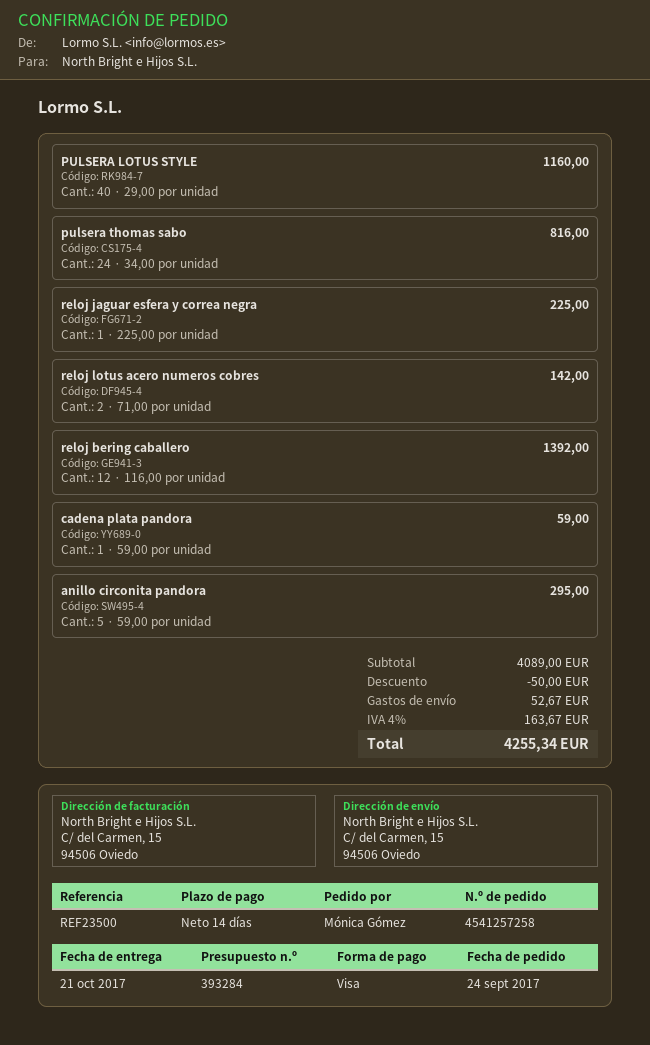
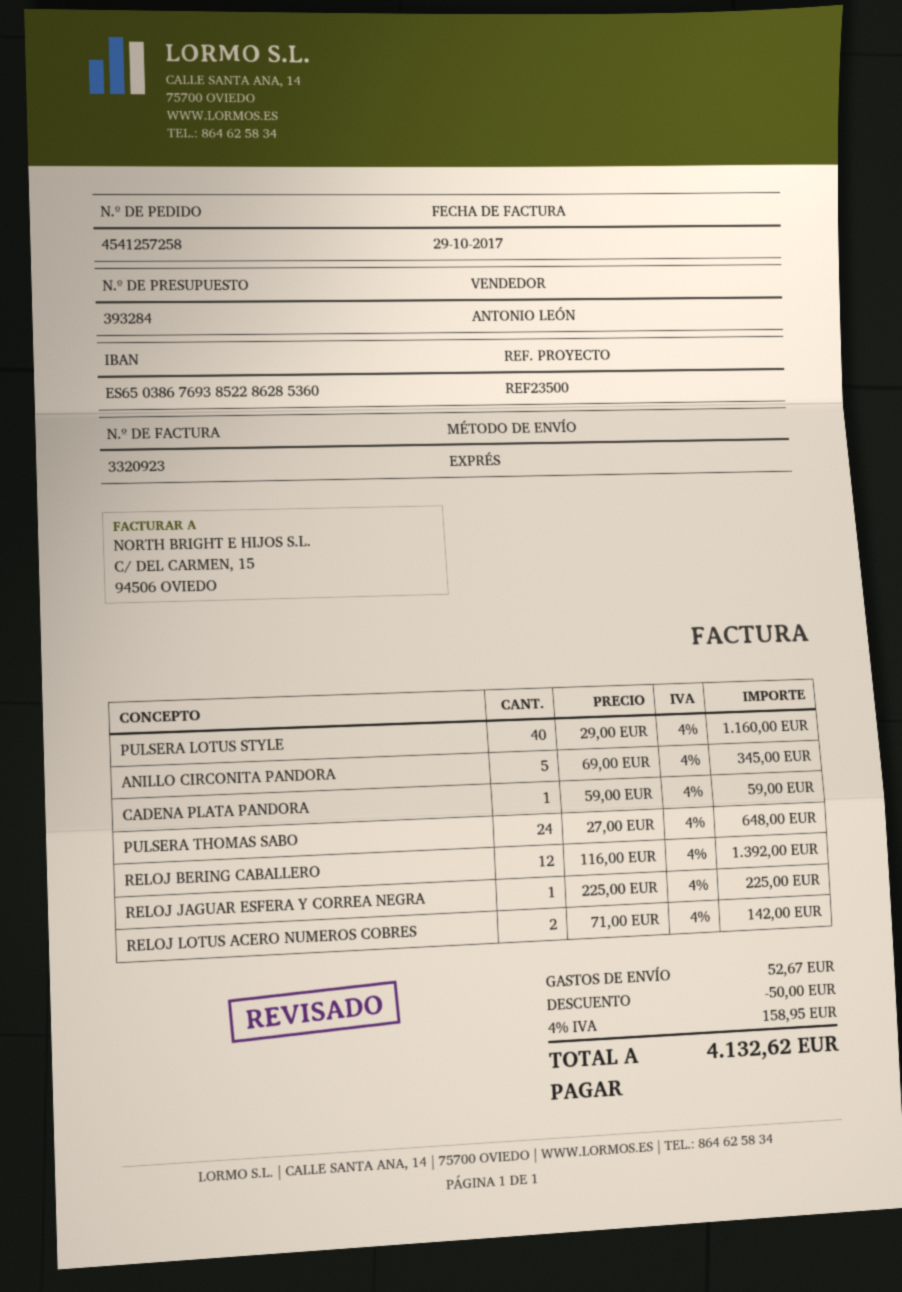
pulsera thomas sabo: 24 x 34.00 = 816.00 -> 24 x 27.00 = 648.00
anillo circonita pandora: 5 x 59.00 = 295.00 -> 5 x 69.00 = 345.00
tax: 4% = 163.67 -> 4% = 158.95
total: 4255.34 -> 4132.62

